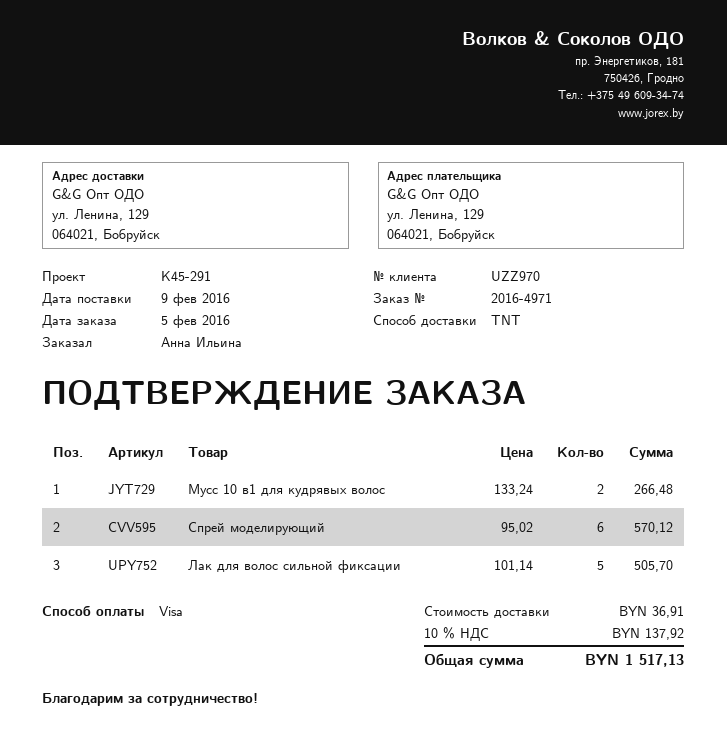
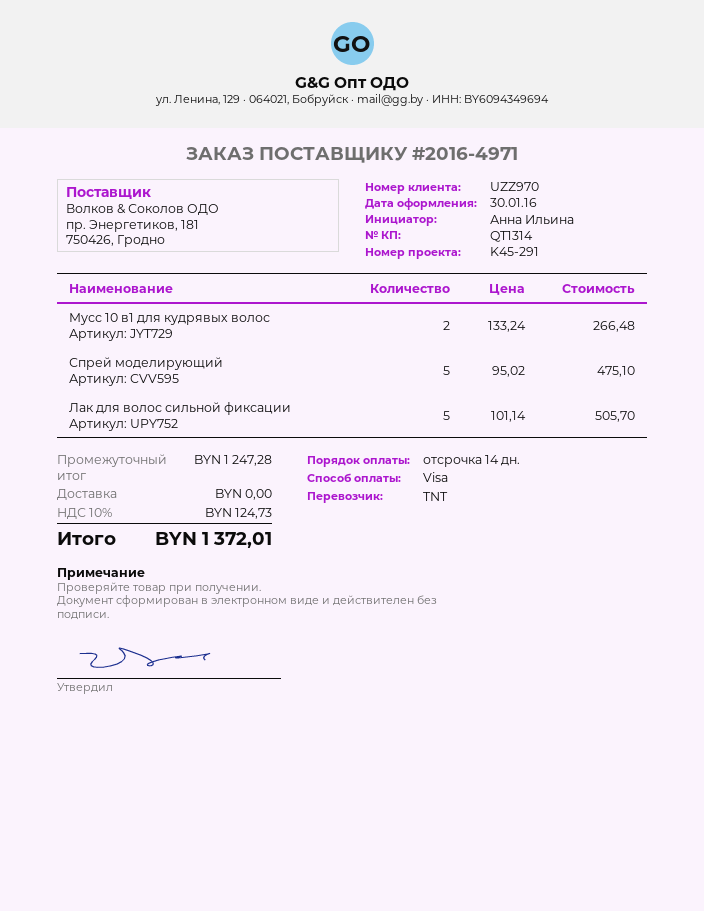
order date: 2016-02-05 -> 2016-01-30
Спрей моделирующий: 6 x 95.02 = 570.12 -> 5 x 95.02 = 475.10
shipping: 36.91 -> 0.00
tax: 10% = 137.92 -> 10% = 124.73
total: 1517.13 -> 1372.01

